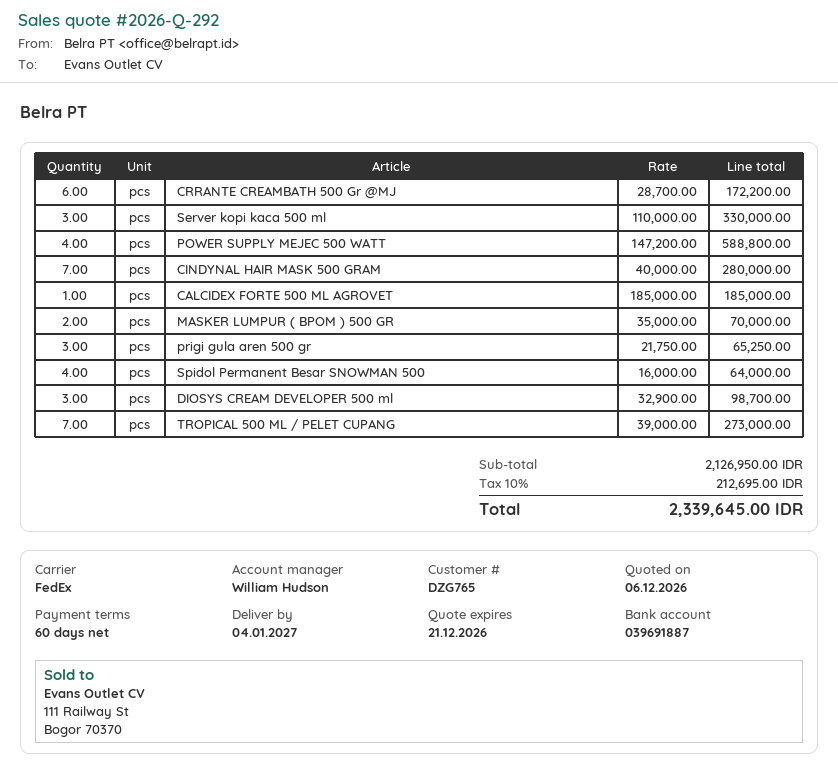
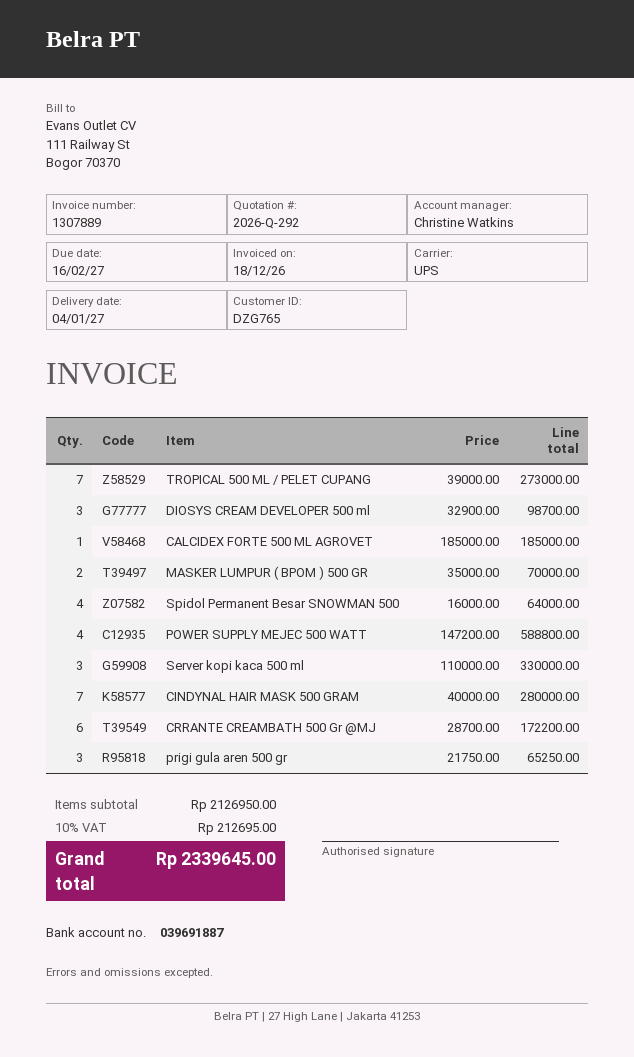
sales rep: William Hudson -> Christine Watkins
shipping method: FedEx -> UPS

